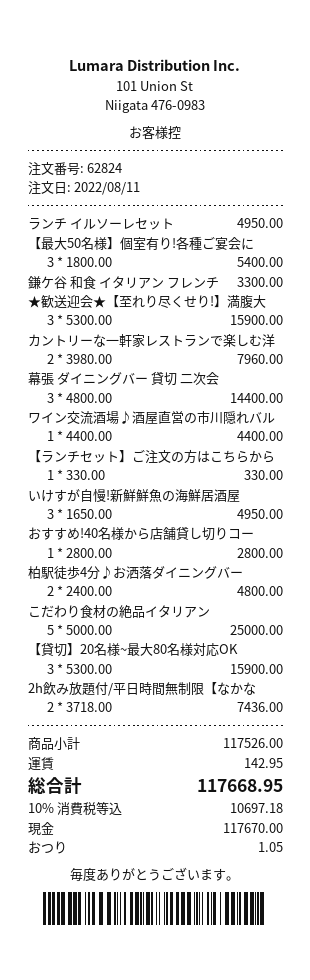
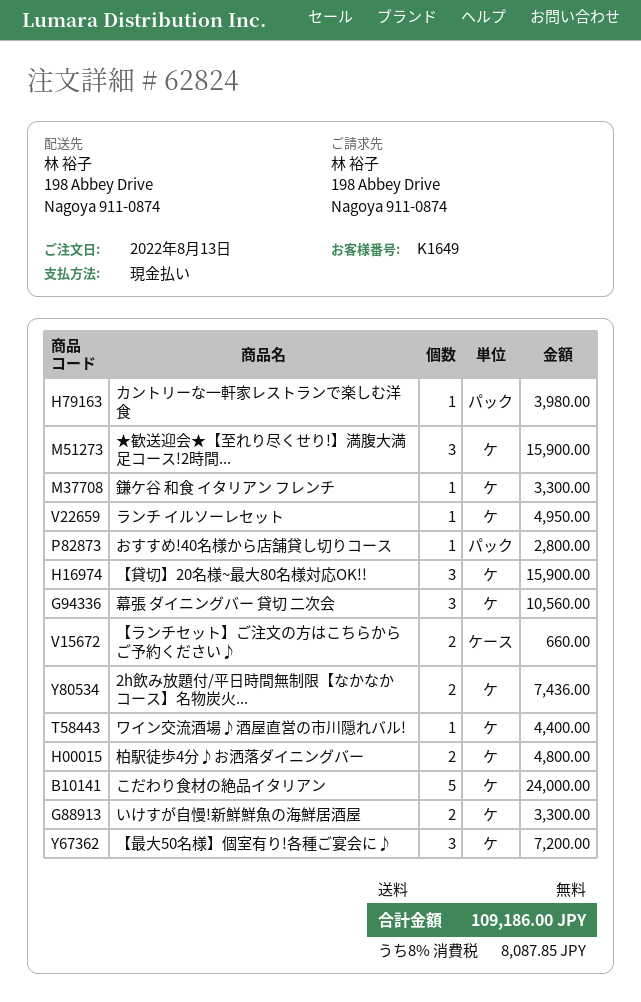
order date: 2022-08-11 -> 2022-08-13
【最大50名様】個室有り!各種ご宴会に: 3 for 5400.00 -> 3 for 7200.00
カントリーな一軒家レストランで楽しむ洋: 2 for 7960.00 -> 1 for 3980.00
幕張 ダイニングバー 貸切 二次会: 3 for 14400.00 -> 3 for 10560.00
【ランチセット】ご注文の方はこちらから: 1 for 330.00 -> 2 for 660.00
いけすが自慢!新鮮鮮魚の海鮮居酒屋: 3 for 4950.00 -> 2 for 3300.00
こだわり食材の絶品イタリアン: 5 for 25000.00 -> 5 for 24000.00
shipping: 142.95 -> 0.00
tax: 10% = 10697.18 -> 8% = 8087.85
total: 117668.95 -> 109186.00

